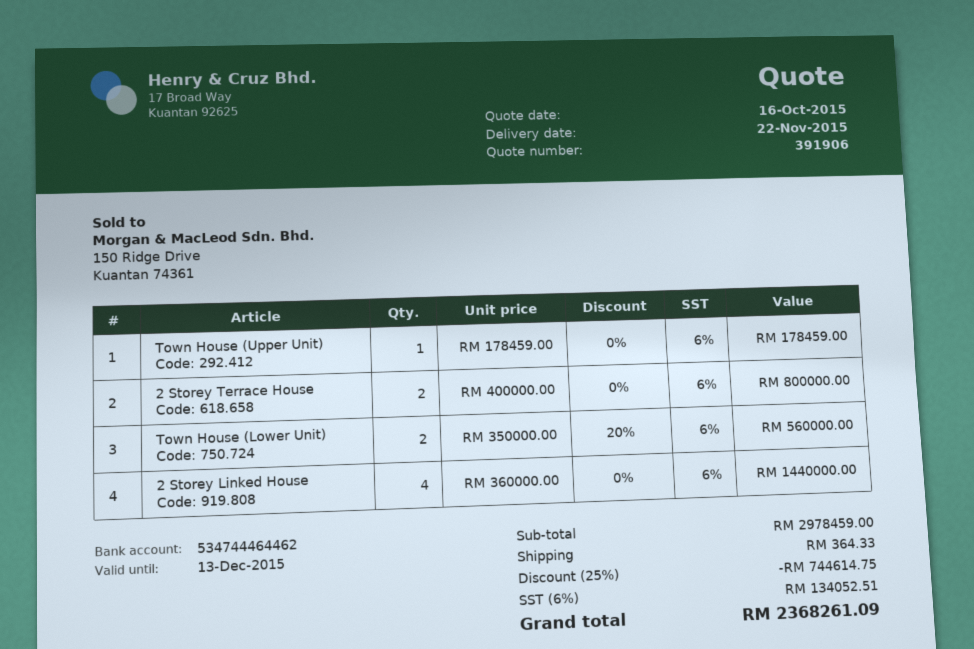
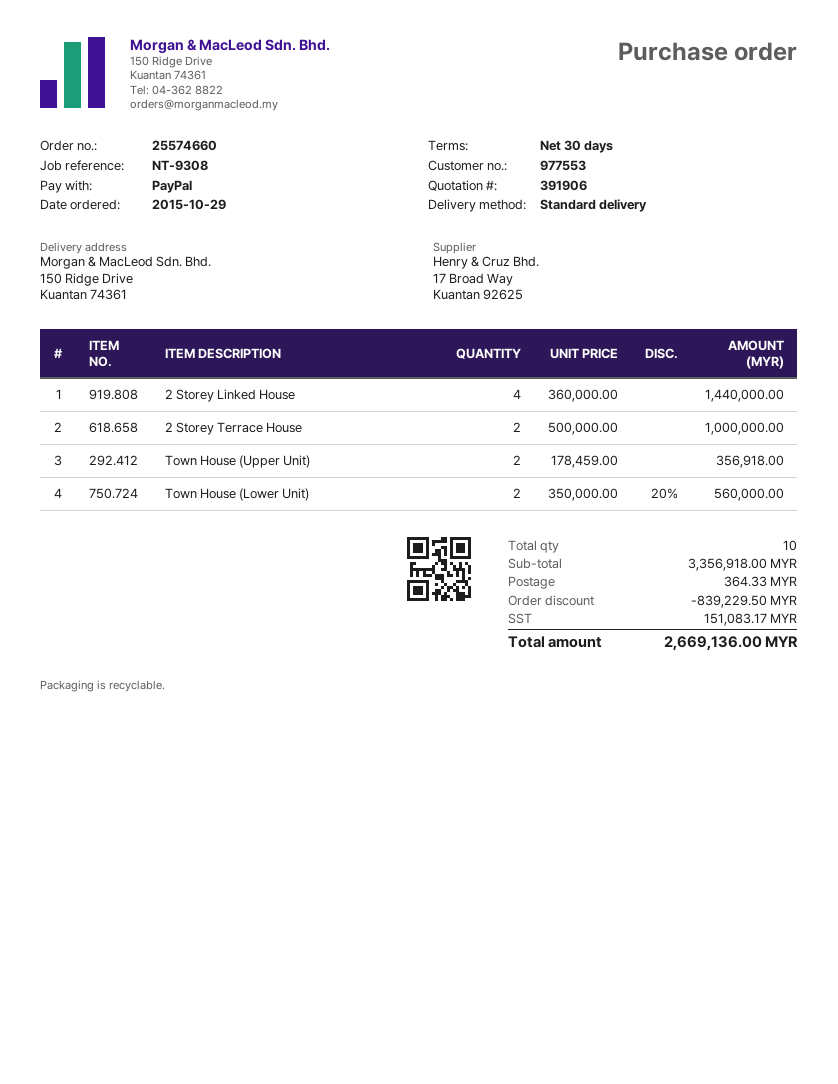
Town House (Upper Unit): 1 x 178459.00 = 178459.00 -> 2 x 178459.00 = 356918.00
2 Storey Terrace House: 2 x 400000.00 = 800000.00 -> 2 x 500000.00 = 1000000.00
subtotal: 2978459.00 -> 3356918.00
discount: 744614.75 -> 839229.50
tax: 134052.51 -> 151083.17
total: 2368261.09 -> 2669136.00

